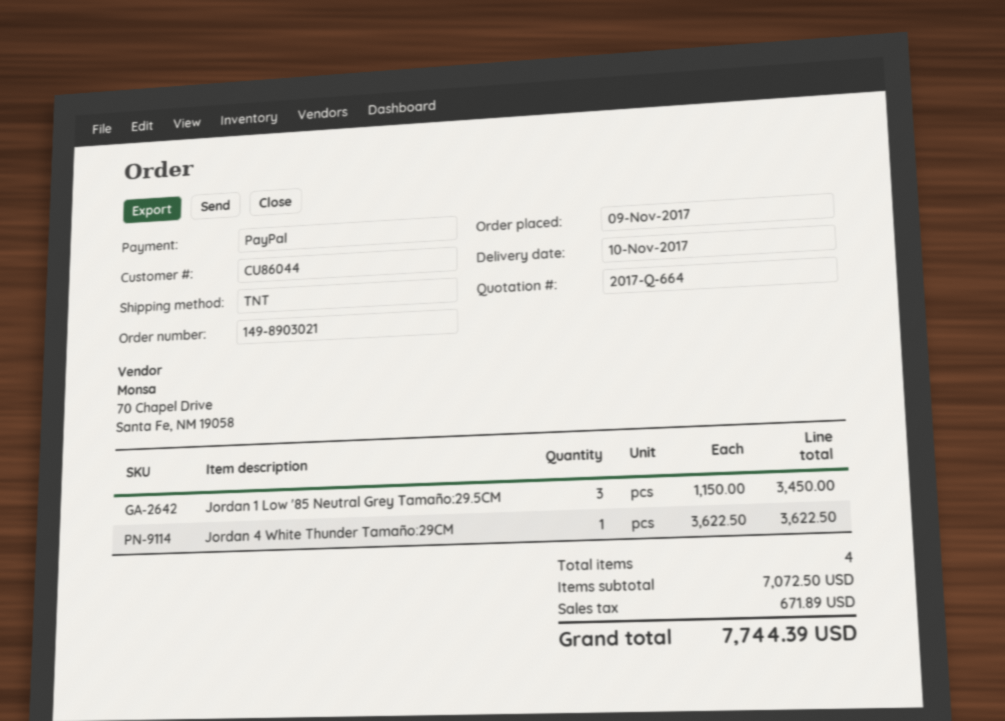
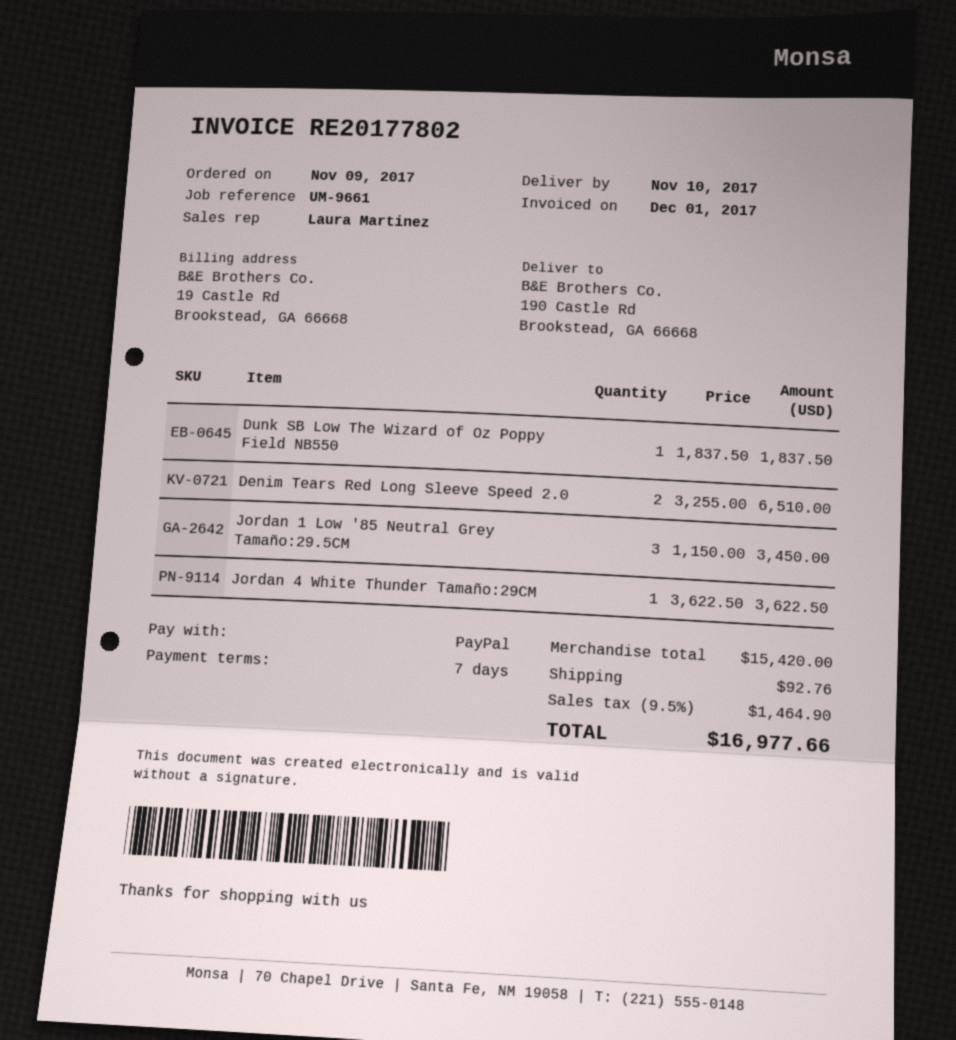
Dunk SB Low The Wizard of Oz Poppy Field NB550: none -> 1 x 1837.50 = 1837.50
Denim Tears Red Long Sleeve Speed 2.0: none -> 2 x 3255.00 = 6510.00
subtotal: 7072.50 -> 15420.00
shipping: none -> 92.76
tax: 671.89 -> 1464.90
total: 7744.39 -> 16977.66

